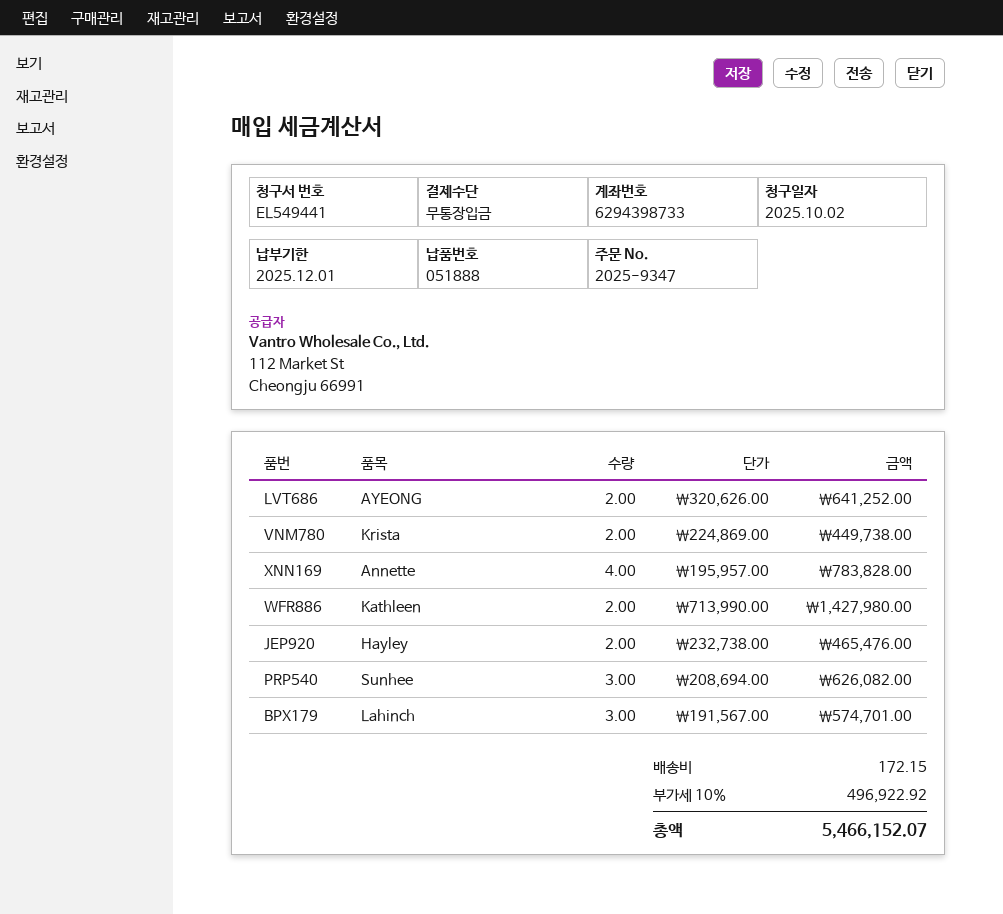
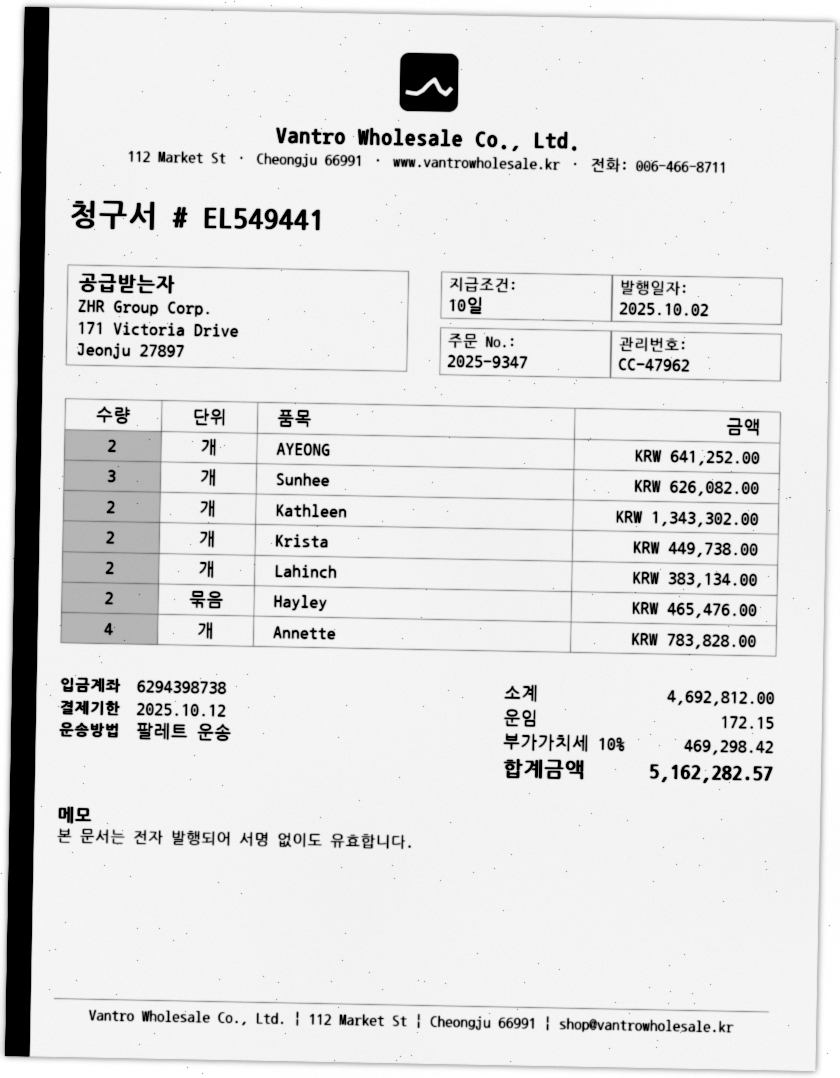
due date: 2025-12-01 -> 2025-10-12
bank account: 6294398733 -> 6294398738
Kathleen: 2 for 1427980.00 -> 2 for 1343302.00
Lahinch: 3 for 574701.00 -> 2 for 383134.00
tax: 10% = 496922.92 -> 10% = 469298.42
total: 5466152.07 -> 5162282.57

